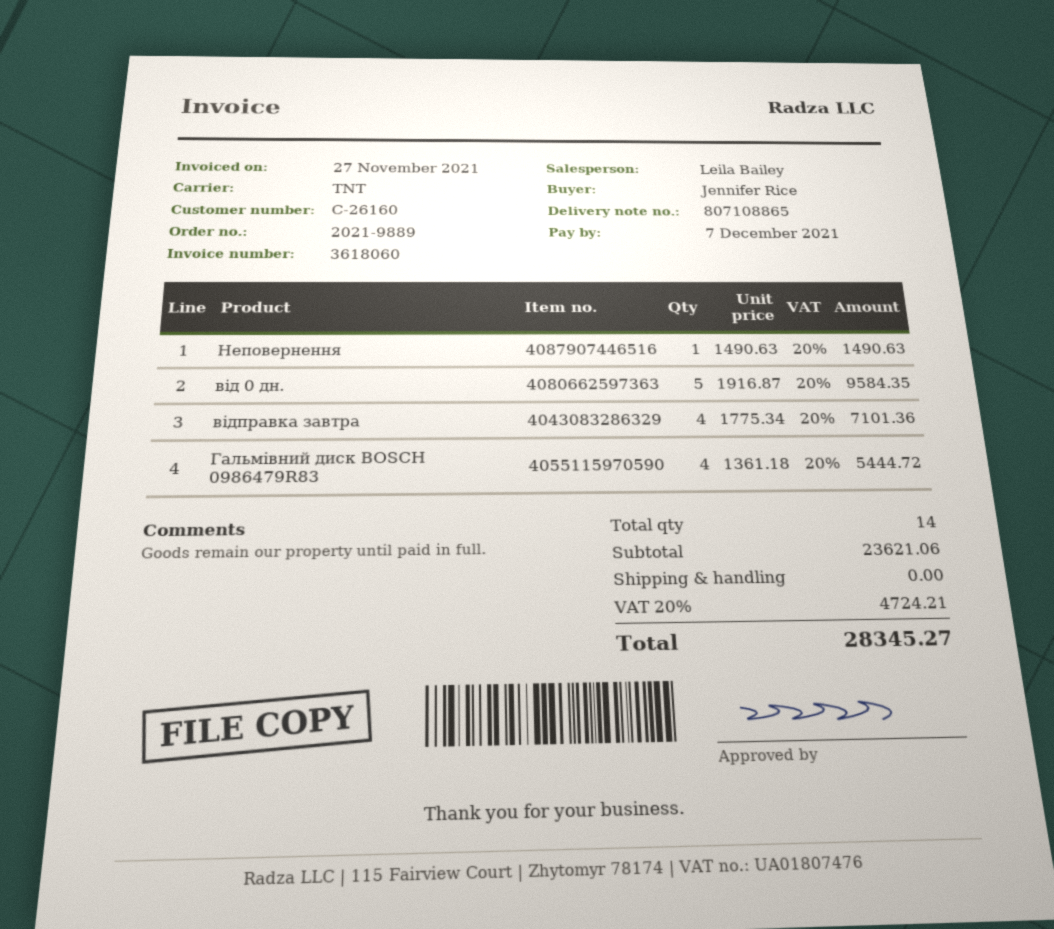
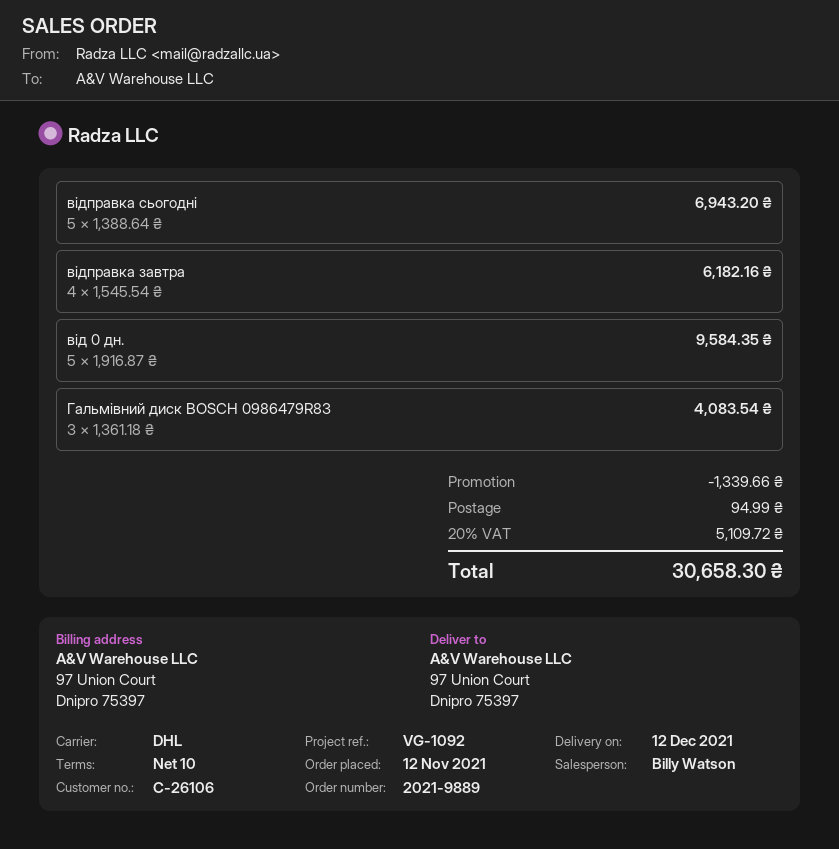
customer number: C-26160 -> C-26106
sales rep: Leila Bailey -> Billy Watson
shipping method: TNT -> DHL
Неповернення: 1 x 1490.63 = 1490.63 -> none
відправка завтра: 4 x 1775.34 = 7101.36 -> 4 x 1545.54 = 6182.16
Гальмівний диск BOSCH 0986479R83: 4 x 1361.18 = 5444.72 -> 3 x 1361.18 = 4083.54
відправка сьогодні: none -> 5 x 1388.64 = 6943.20
discount: none -> 1339.66
shipping: 0.00 -> 94.99
tax: 20% = 4724.21 -> 20% = 5109.72
total: 28345.27 -> 30658.30

